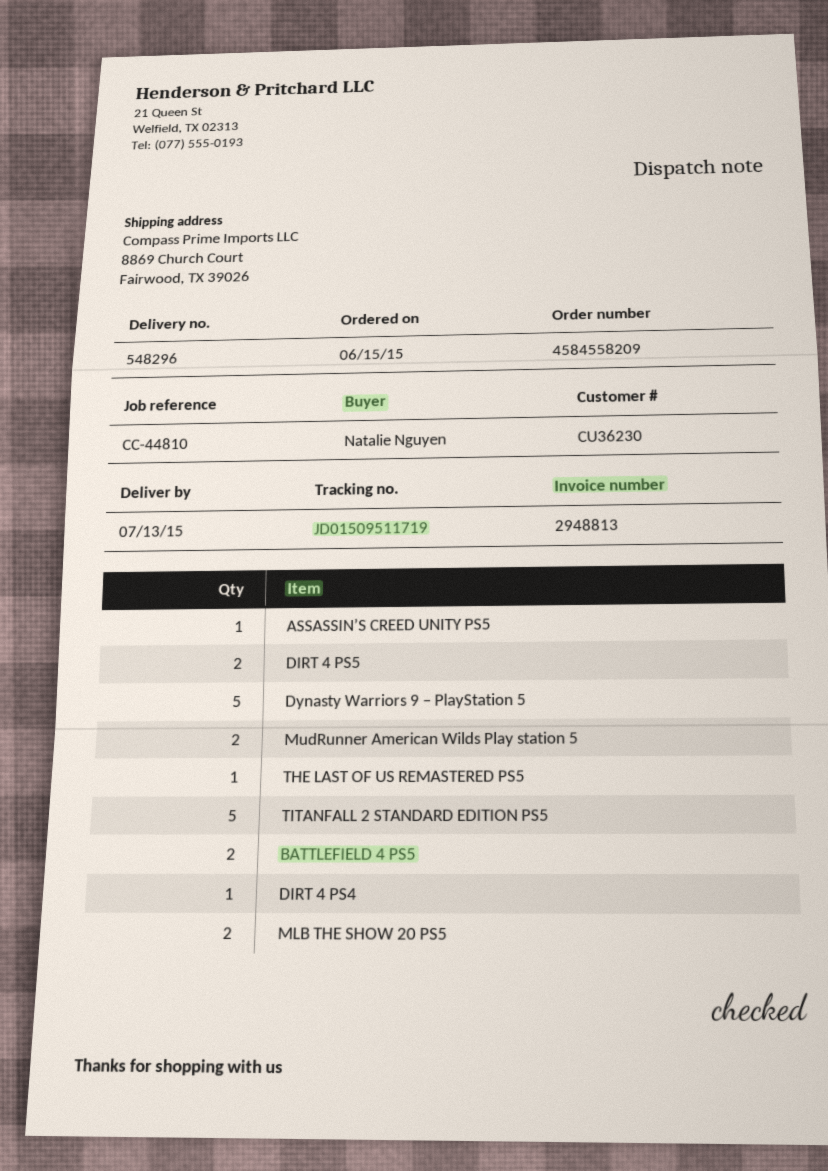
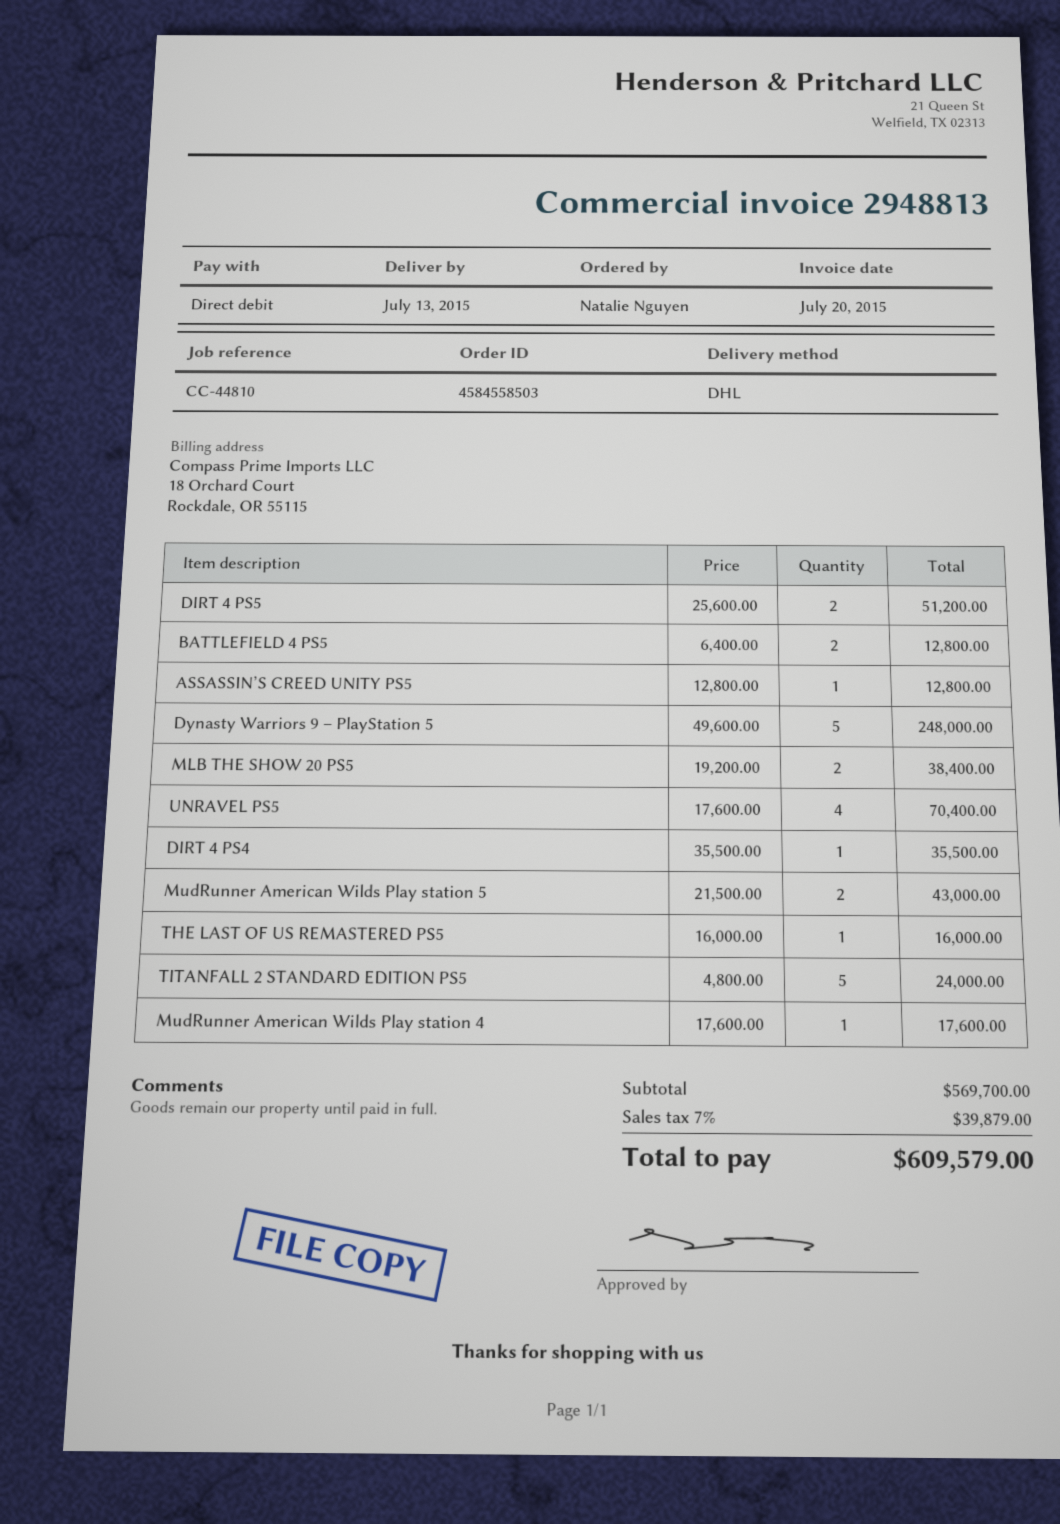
order number: 4584558209 -> 4584558503
UNRAVEL PS5: none -> 4
MudRunner American Wilds Play station 4: none -> 1

